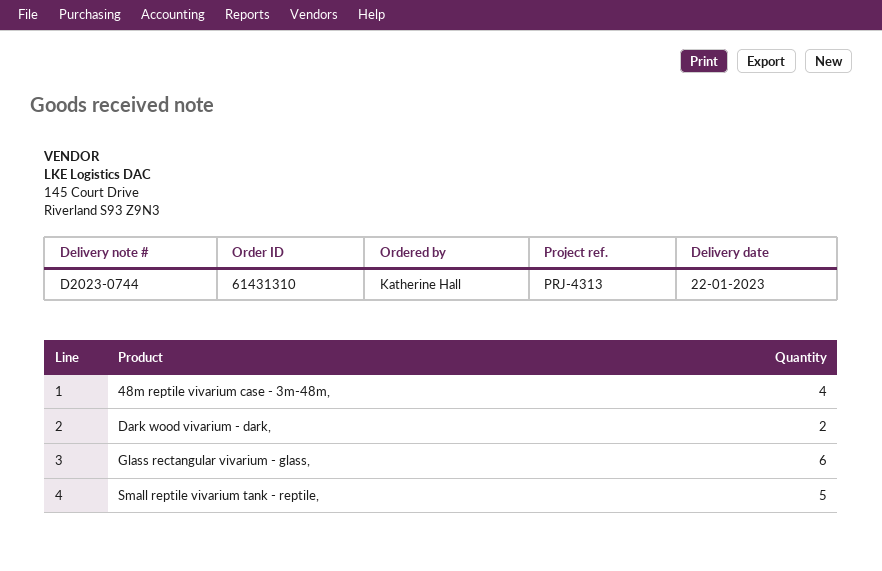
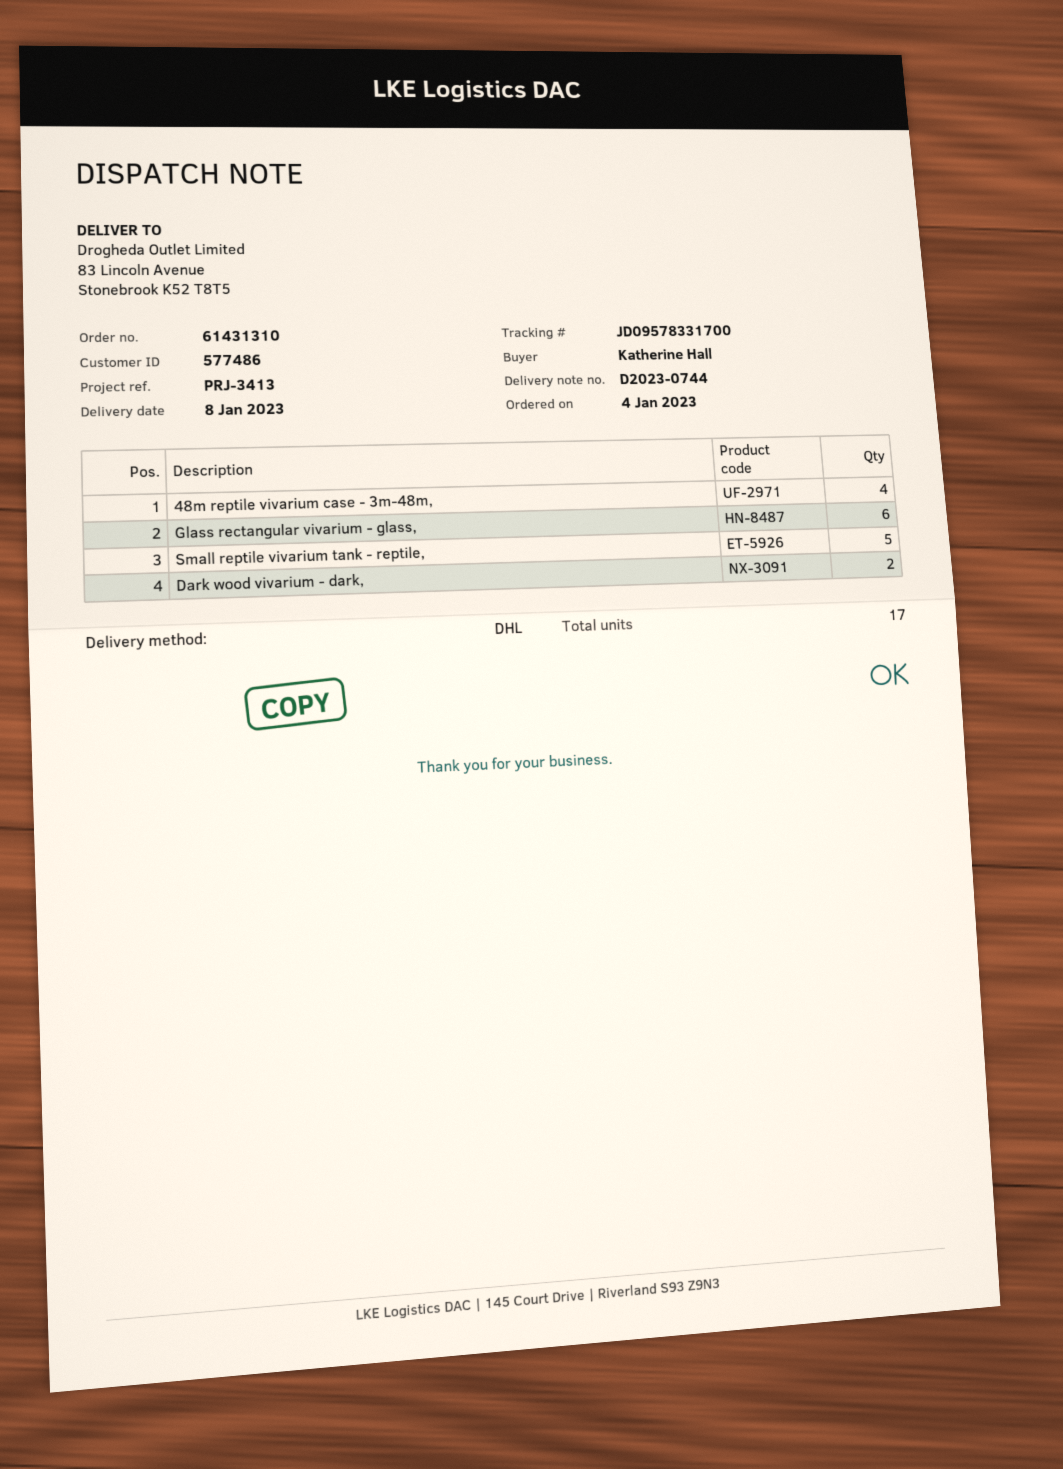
delivery date: 2023-01-22 -> 2023-01-08
reference: PRJ-4313 -> PRJ-3413

